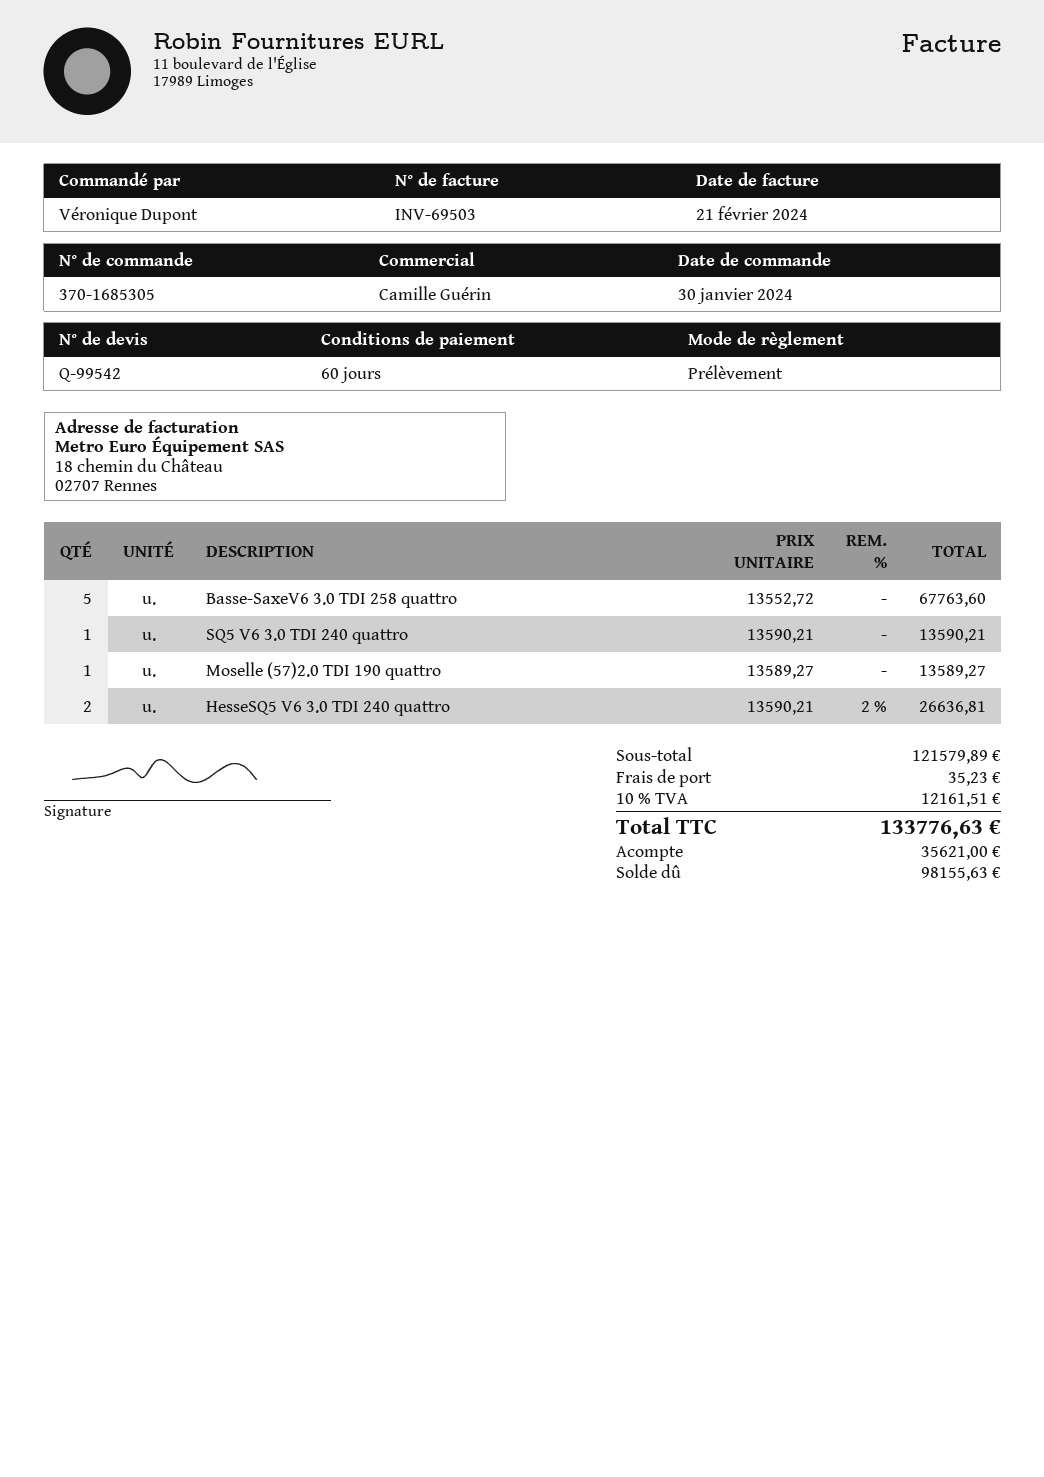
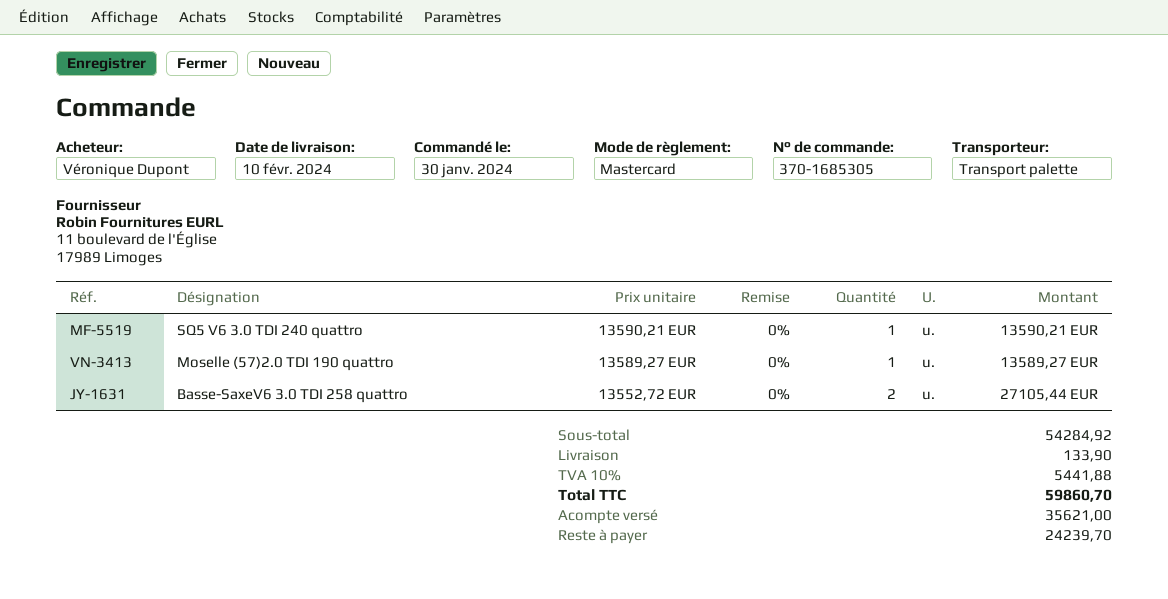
payment method: direct debit -> Mastercard
Basse-SaxeV6 3.0 TDI 258 quattro: 5 x 13552.72 = 67763.60 -> 2 x 13552.72 = 27105.44
HesseSQ5 V6 3.0 TDI 240 quattro: 2 x 13590.21 - 2% = 26636.81 -> none
subtotal: 121579.89 -> 54284.92
shipping: 35.23 -> 133.90
tax: 10% = 12161.51 -> 10% = 5441.88
total: 133776.63 -> 59860.70
balance: 98155.63 -> 24239.70

